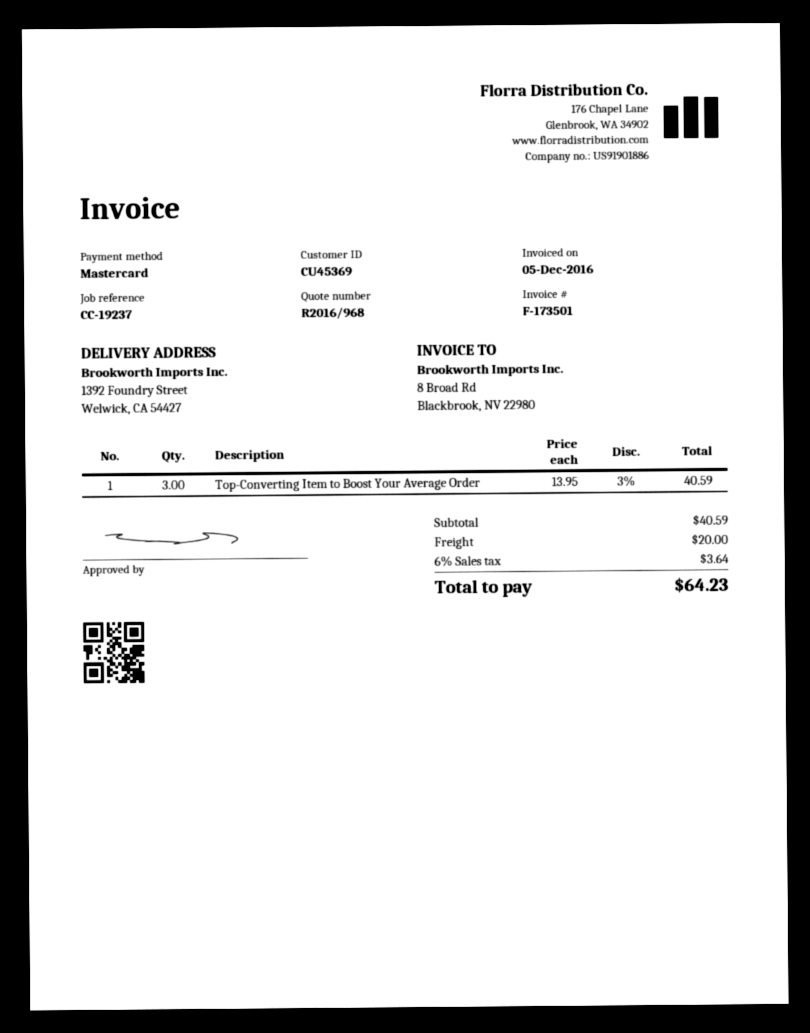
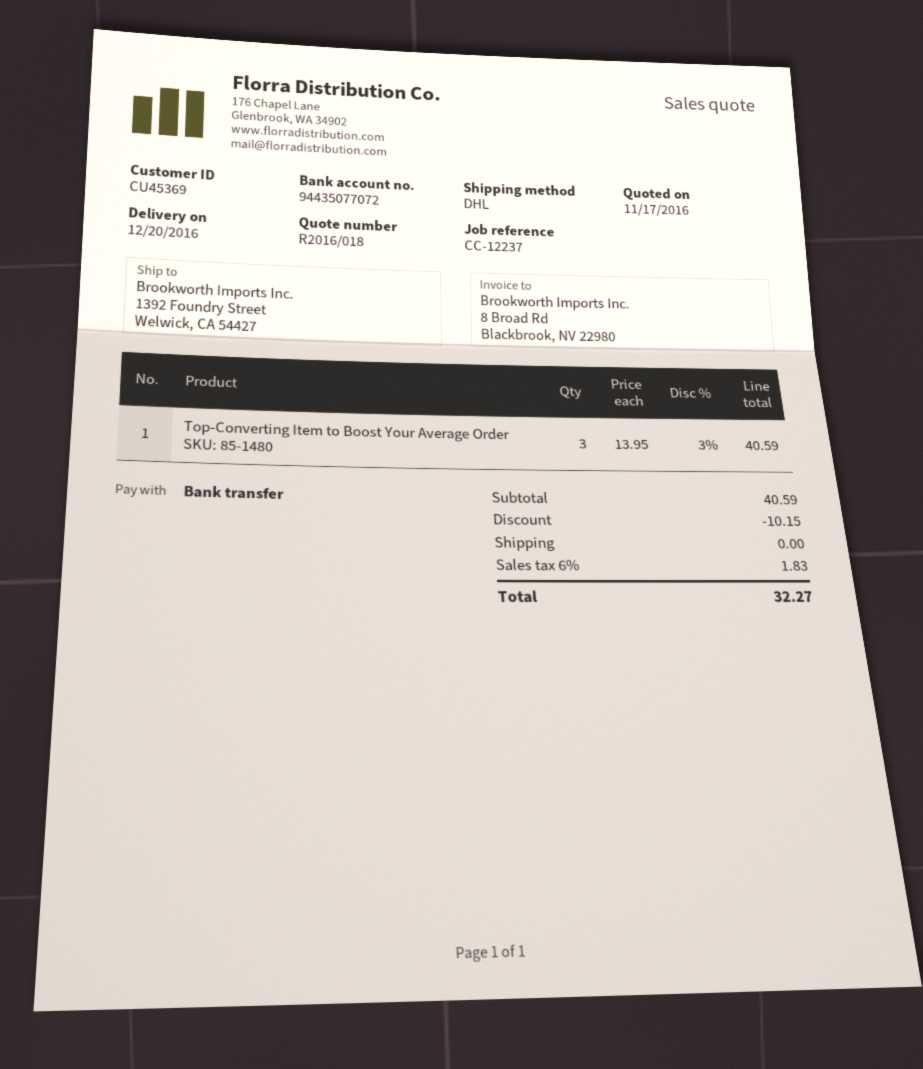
quote number: R2016/968 -> R2016/018
reference: CC-19237 -> CC-12237
payment method: Mastercard -> bank transfer
discount: none -> 10.15
shipping: 20.00 -> 0.00
tax: 6% = 3.64 -> 6% = 1.83
total: 64.23 -> 32.27

